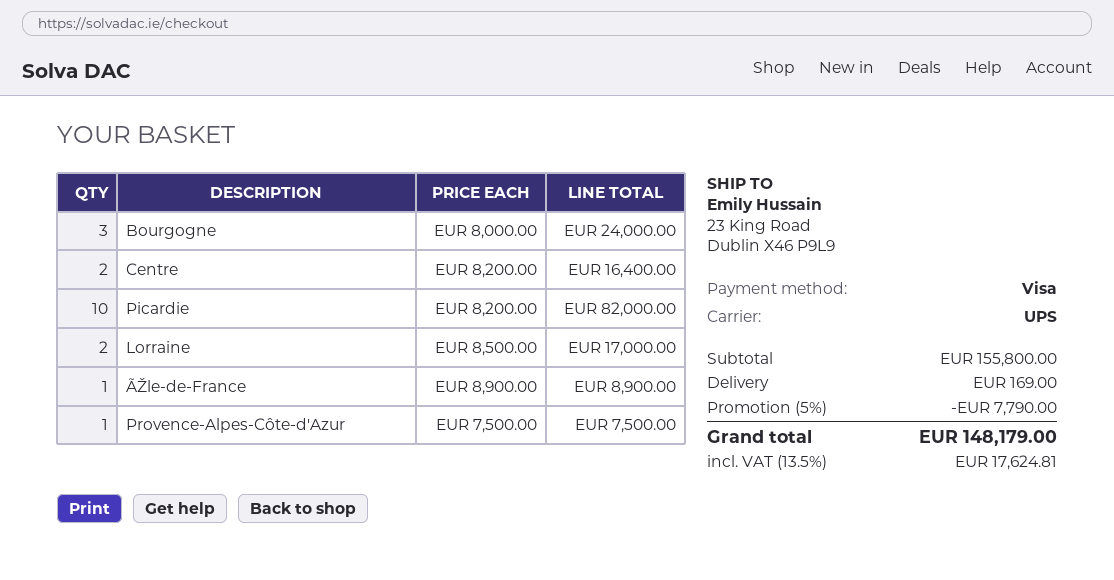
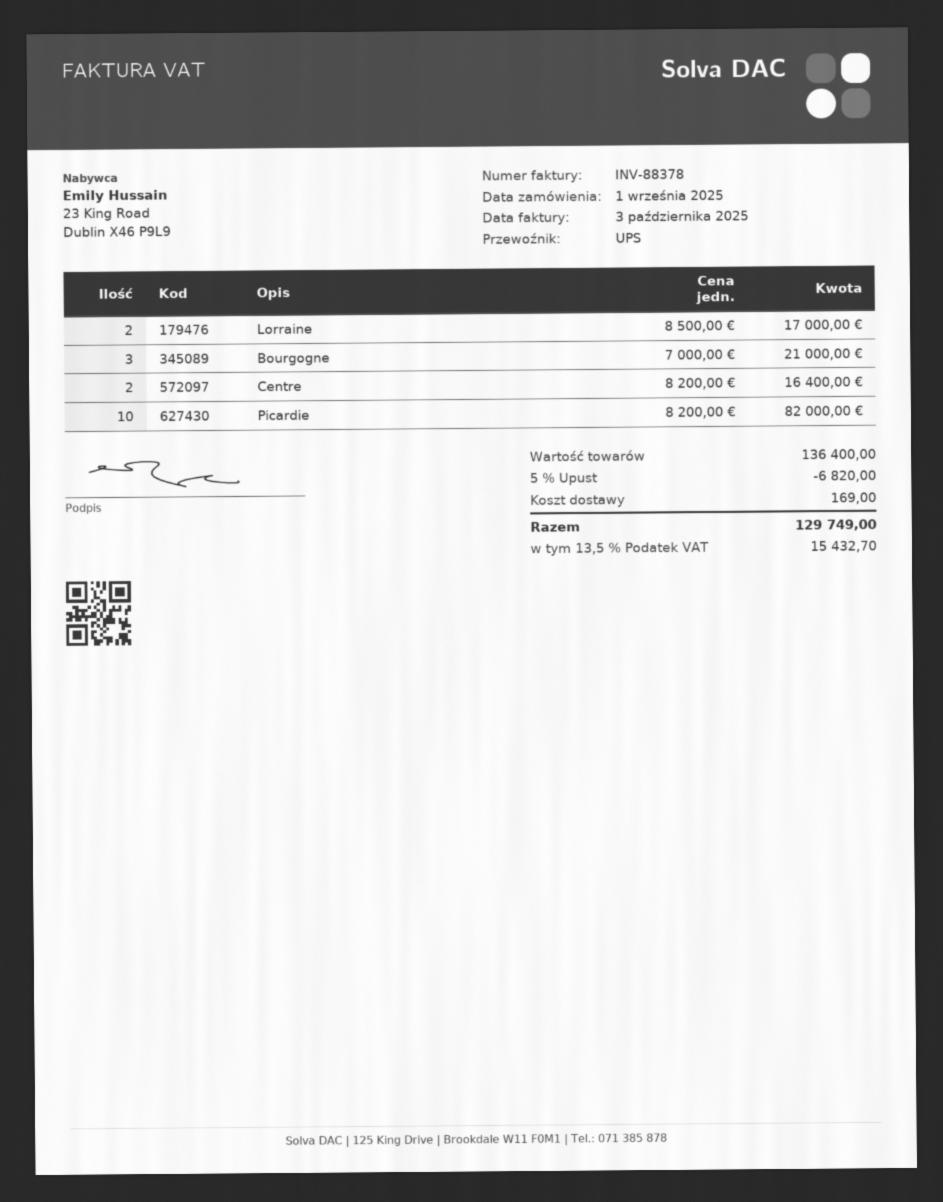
Bourgogne: 3 x 8000.00 = 24000.00 -> 3 x 7000.00 = 21000.00
ÃŽle-de-France: 1 x 8900.00 = 8900.00 -> none
Provence-Alpes-Côte-d'Azur: 1 x 7500.00 = 7500.00 -> none
subtotal: 155800.00 -> 136400.00
discount: 5% = 7790.00 -> 5% = 6820.00
tax: 13.5% = 17624.81 -> 13.5% = 15432.70
total: 148179.00 -> 129749.00

